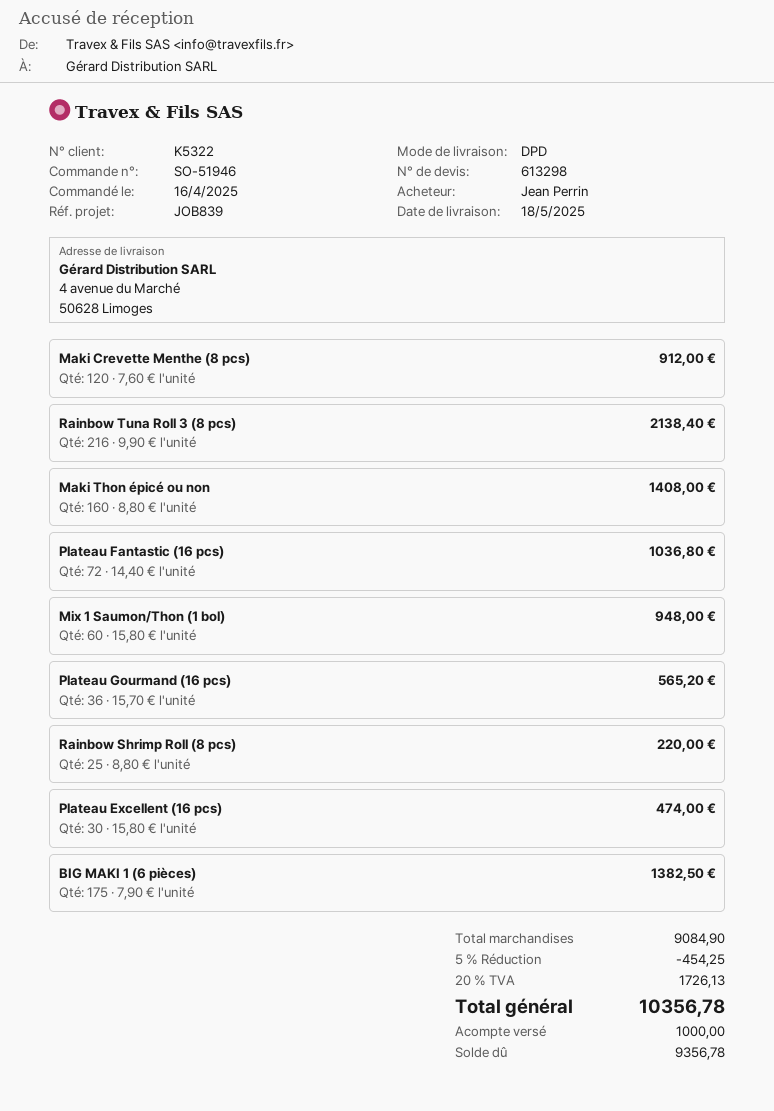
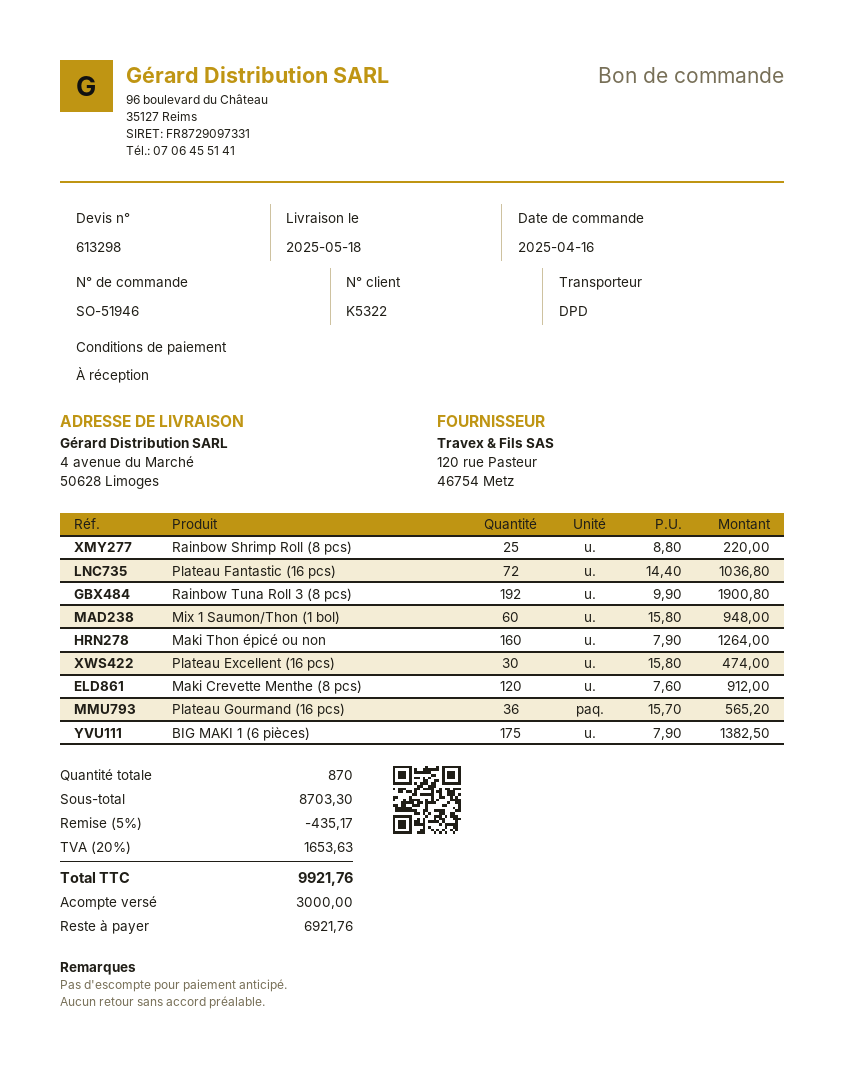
Rainbow Tuna Roll 3 (8 pcs): 216 x 9.90 = 2138.40 -> 192 x 9.90 = 1900.80
Maki Thon épicé ou non: 160 x 8.80 = 1408.00 -> 160 x 7.90 = 1264.00
subtotal: 9084.90 -> 8703.30
discount: 5% = 454.25 -> 5% = 435.17
tax: 20% = 1726.13 -> 20% = 1653.63
total: 10356.78 -> 9921.76
deposit: 1000.00 -> 3000.00
balance: 9356.78 -> 6921.76

